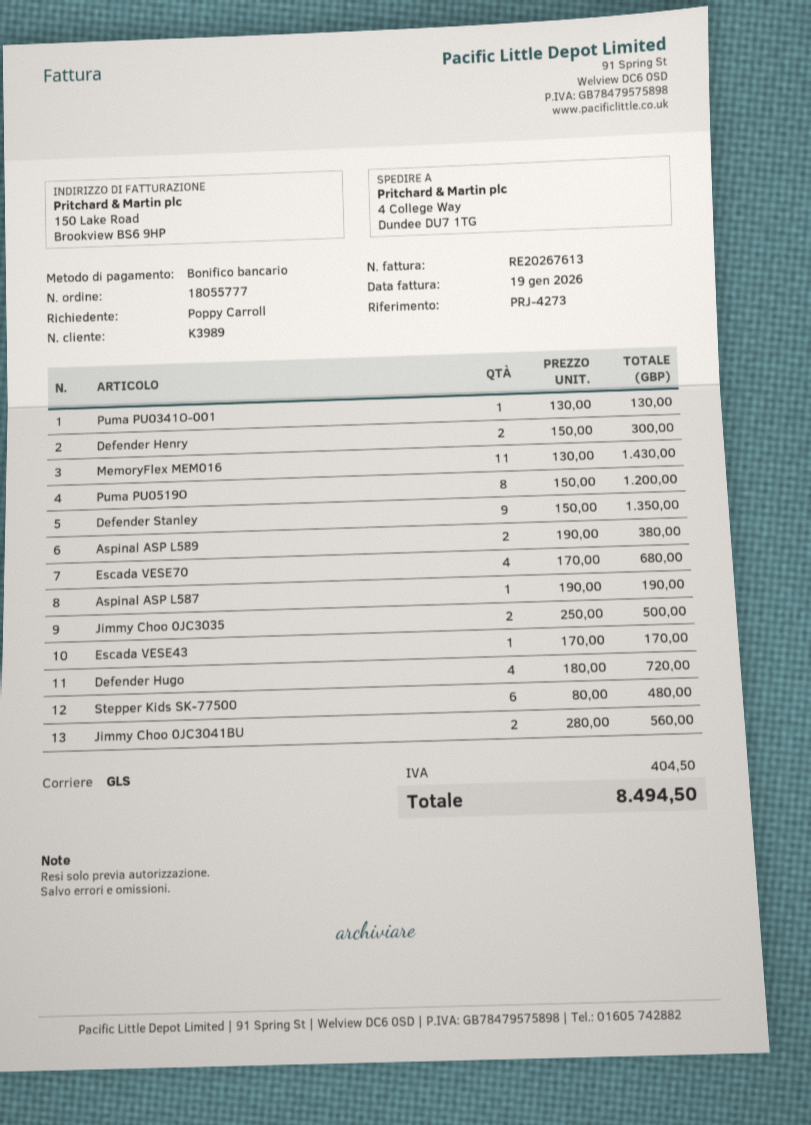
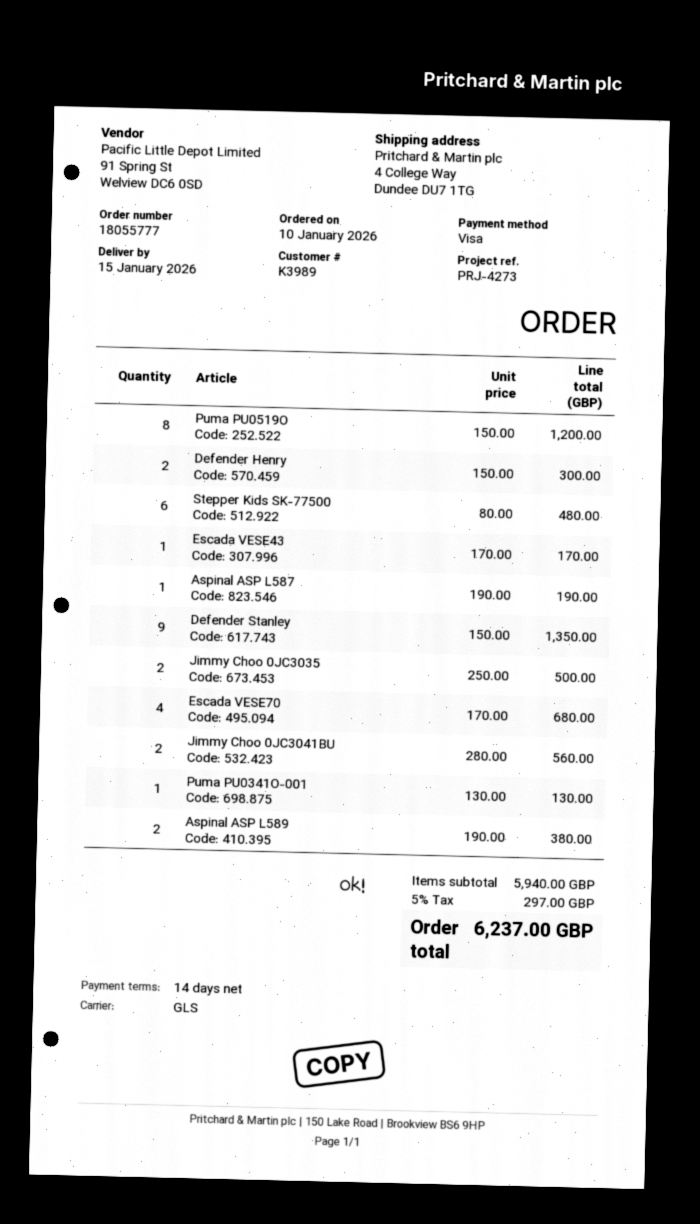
payment method: bank transfer -> Visa
MemoryFlex MEM016: 11 x 130.00 = 1430.00 -> none
Defender Hugo: 4 x 180.00 = 720.00 -> none
tax: 404.50 -> 297.00
total: 8494.50 -> 6237.00

